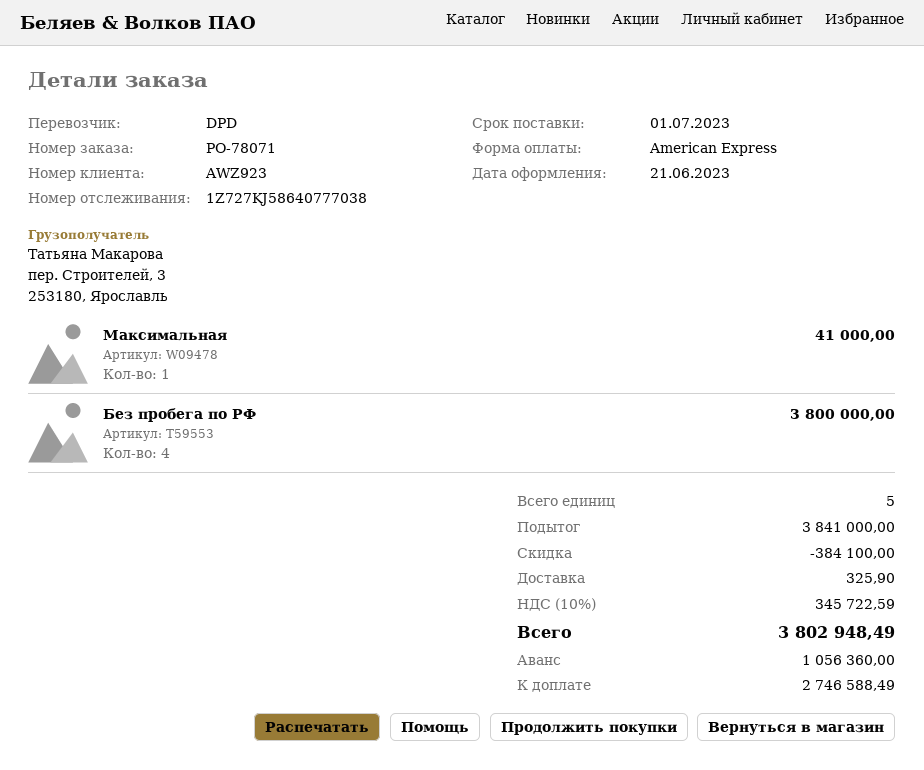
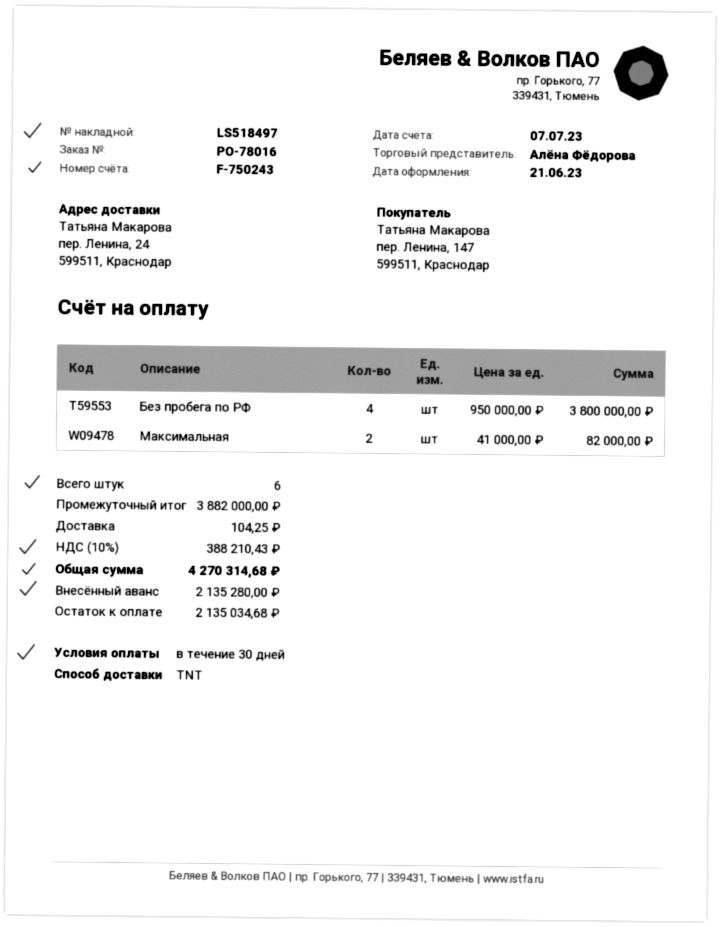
order number: PO-78071 -> PO-78016
shipping method: DPD -> TNT
ship to: пер. Строителей, 3, 253180, Ярославль -> пер. Ленина, 24, 599511, Краснодар
Максимальная: 1 for 41000.00 -> 2 for 82000.00
total quantity: 5 -> 6
subtotal: 3841000.00 -> 3882000.00
discount: 384100.00 -> none
shipping: 325.90 -> 104.25
tax: 10% = 345722.59 -> 10% = 388210.43
total: 3802948.49 -> 4270314.68
deposit: 1056360.00 -> 2135280.00
balance: 2746588.49 -> 2135034.68

